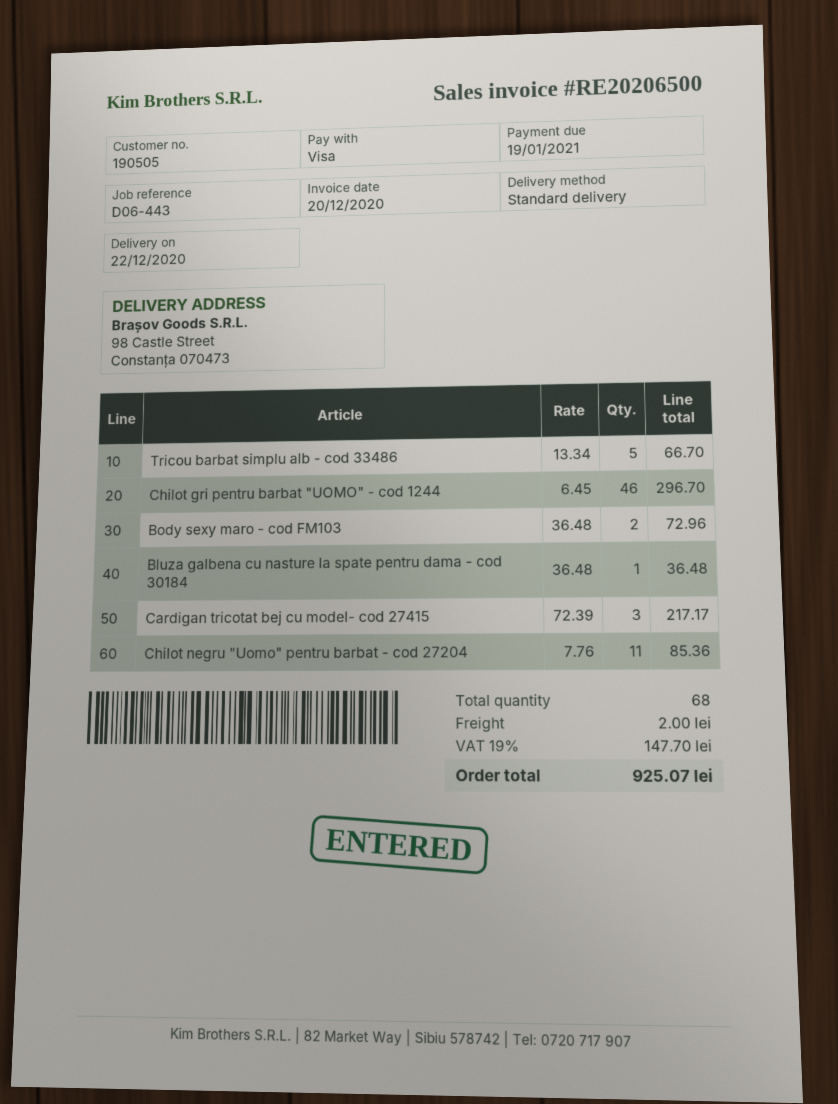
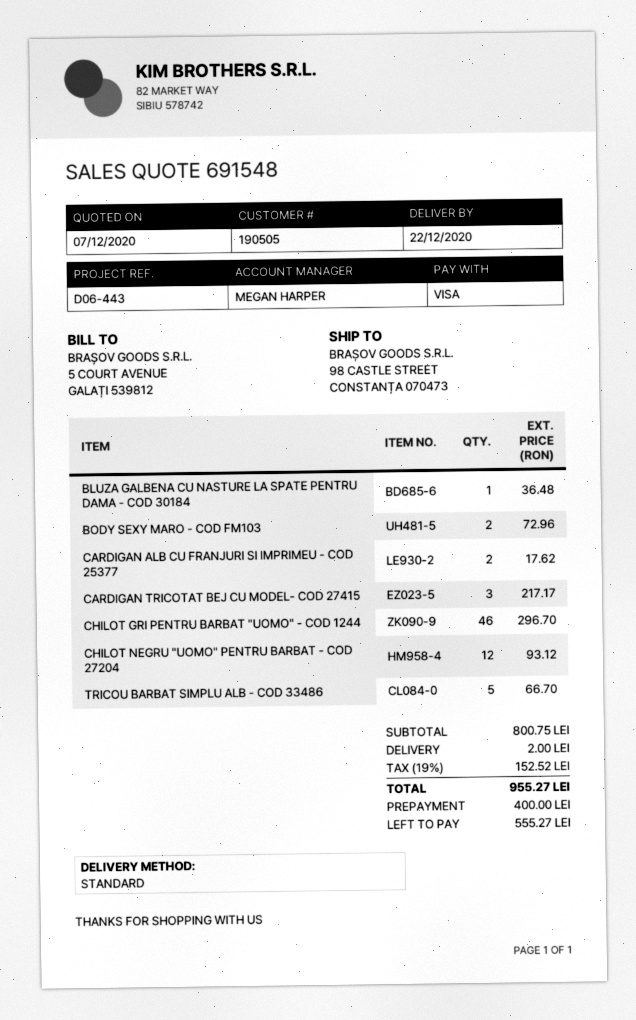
Chilot negru "Uomo" pentru barbat - cod 27204: 11 for 85.36 -> 12 for 93.12
CARDIGAN ALB CU FRANJURI SI IMPRIMEU - COD 25377: none -> 2 for 17.62
tax: 19% = 147.70 -> 19% = 152.52
total: 925.07 -> 955.27

